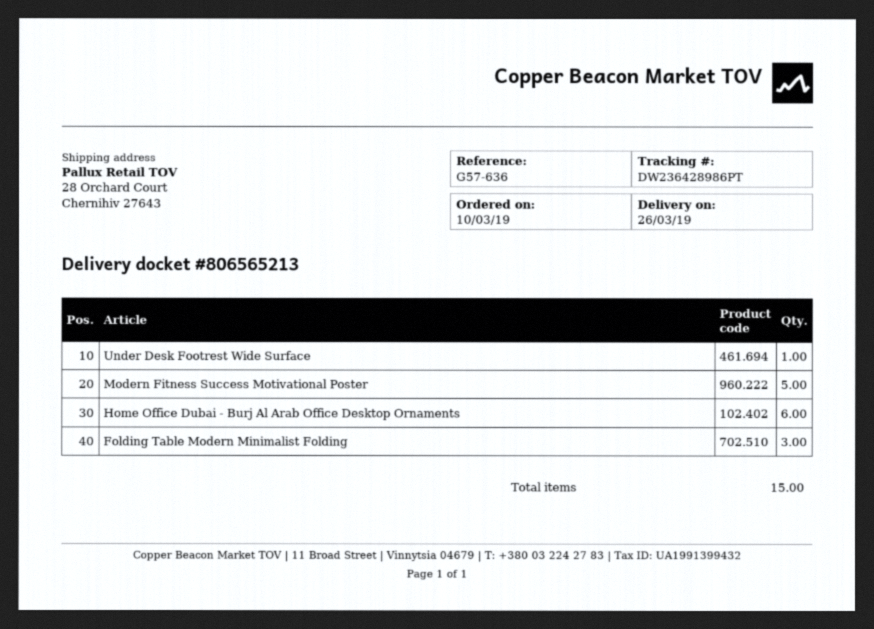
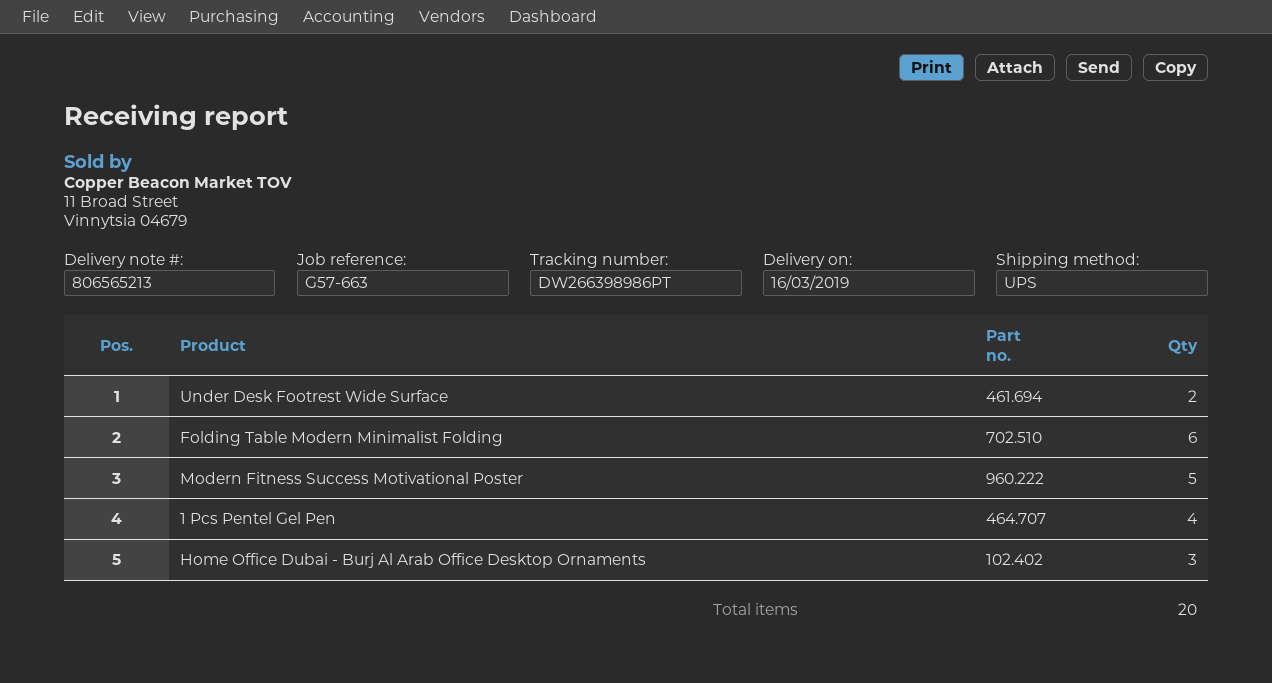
delivery date: 2019-03-26 -> 2019-03-16
reference: G57-636 -> G57-663
tracking number: DW236428986PT -> DW266398986PT
Under Desk Footrest Wide Surface: 1 -> 2
Home Office Dubai - Burj Al Arab Office Desktop Ornaments: 6 -> 3
Folding Table Modern Minimalist Folding: 3 -> 6
1 Pcs Pentel Gel Pen: none -> 4
total quantity: 15 -> 20

